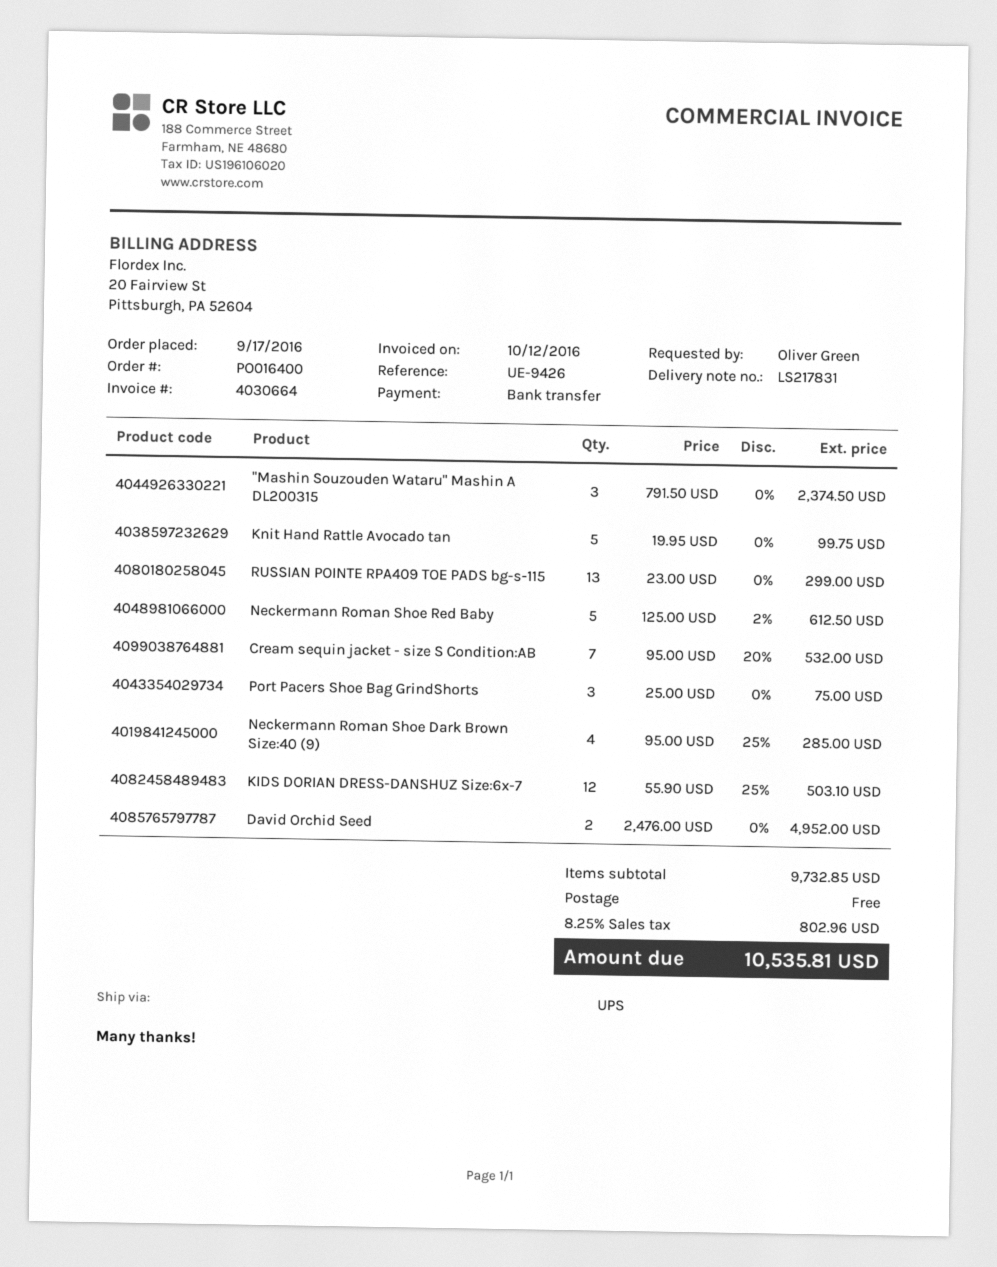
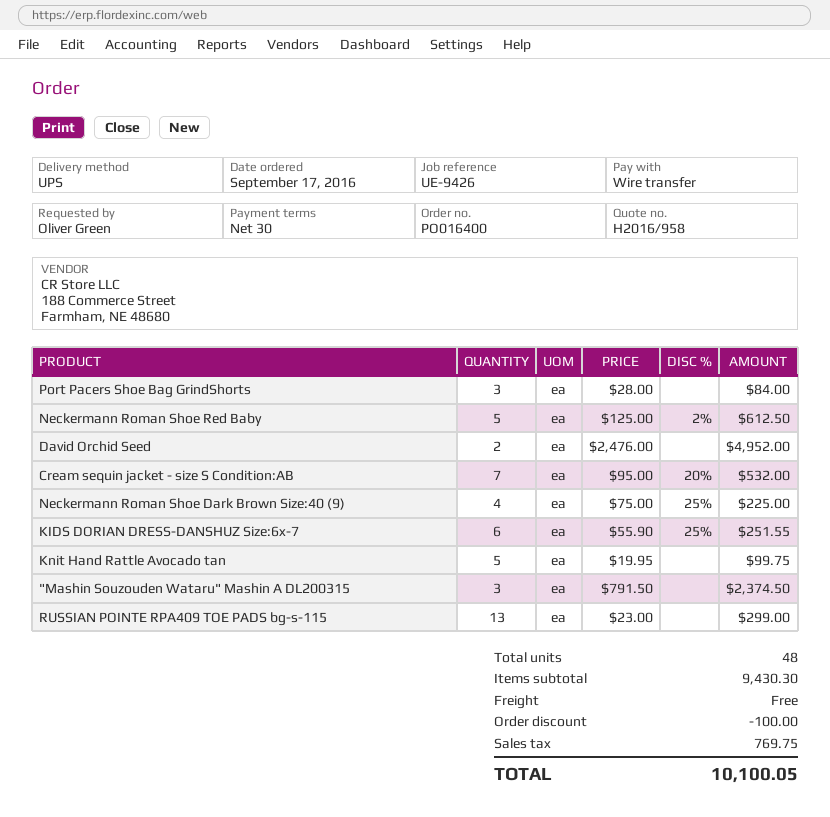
Port Pacers Shoe Bag GrindShorts: 3 x 25.00 = 75.00 -> 3 x 28.00 = 84.00
Neckermann Roman Shoe Dark Brown Size:40 (9): 4 x 95.00 - 25% = 285.00 -> 4 x 75.00 - 25% = 225.00
KIDS DORIAN DRESS-DANSHUZ Size:6x-7: 12 x 55.90 - 25% = 503.10 -> 6 x 55.90 - 25% = 251.55
subtotal: 9732.85 -> 9430.30
discount: none -> 100.00
tax: 802.96 -> 769.75
total: 10535.81 -> 10100.05

